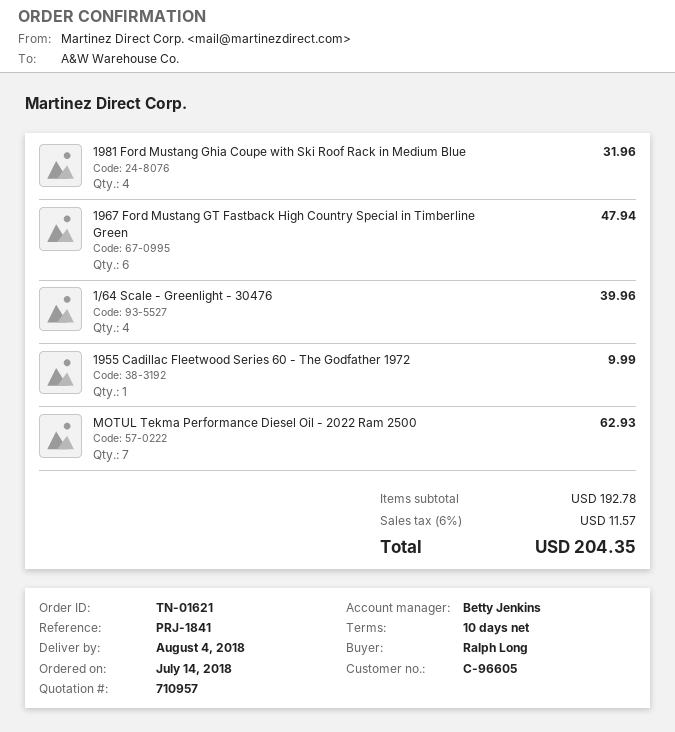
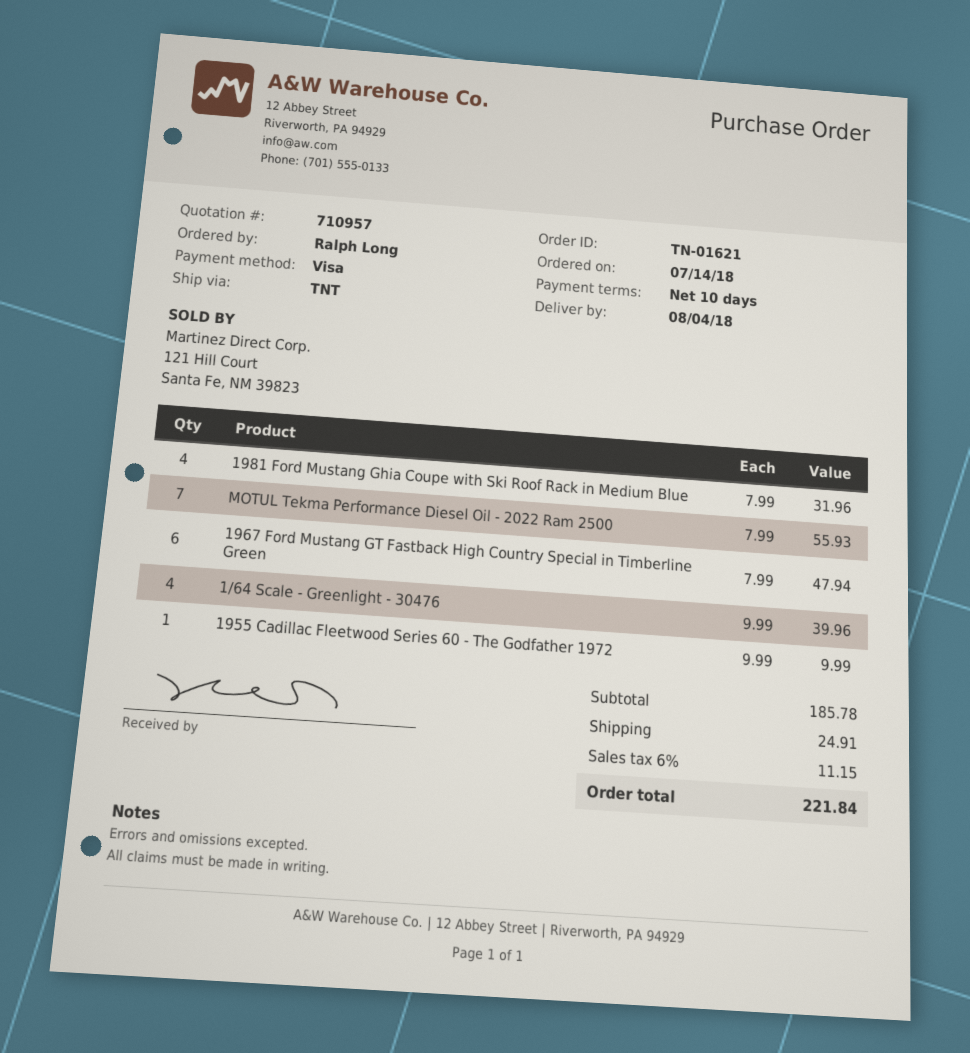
MOTUL Tekma Performance Diesel Oil - 2022 Ram 2500: 7 for 62.93 -> 7 for 55.93
subtotal: 192.78 -> 185.78
shipping: none -> 24.91
tax: 6% = 11.57 -> 6% = 11.15
total: 204.35 -> 221.84

